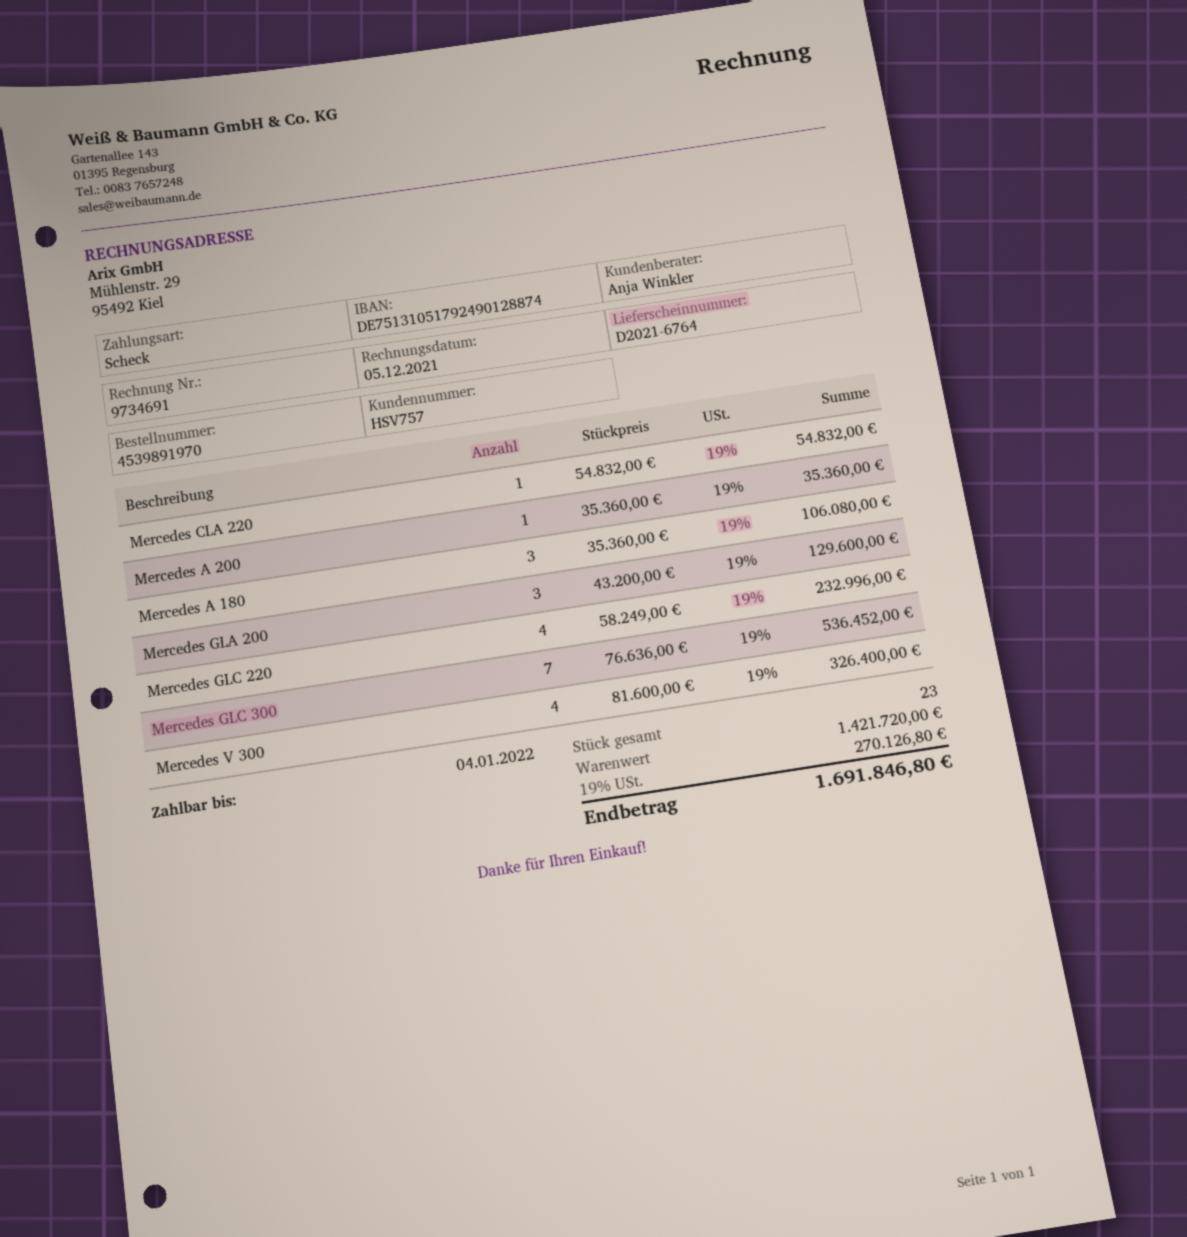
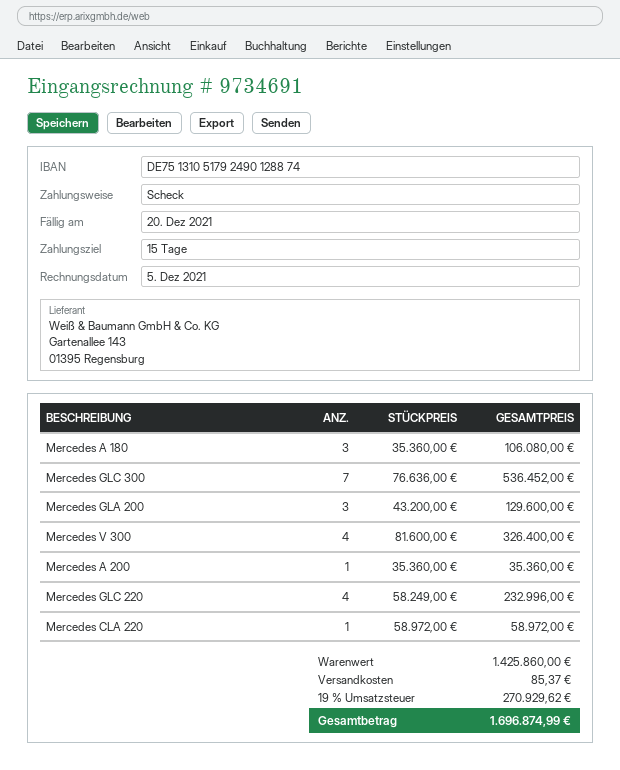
due date: 2022-01-04 -> 2021-12-20
Mercedes CLA 220: 1 x 54832.00 = 54832.00 -> 1 x 58972.00 = 58972.00
subtotal: 1421720.00 -> 1425860.00
shipping: none -> 85.37
tax: 19% = 270126.80 -> 19% = 270929.62
total: 1691846.80 -> 1696874.99

